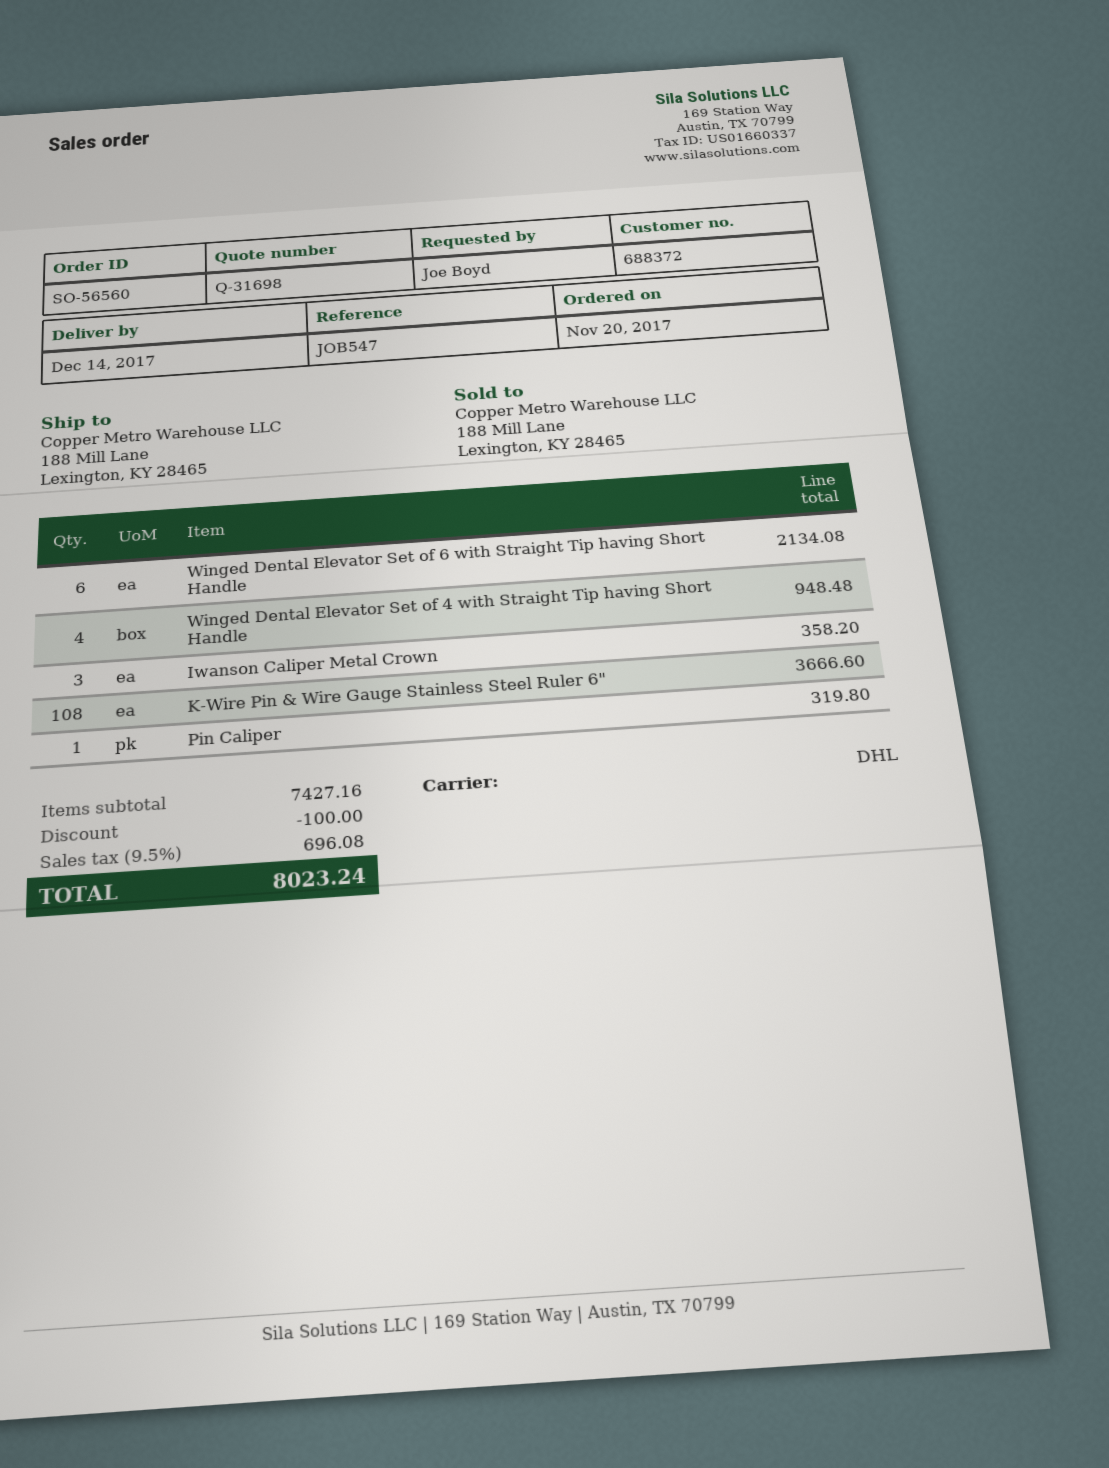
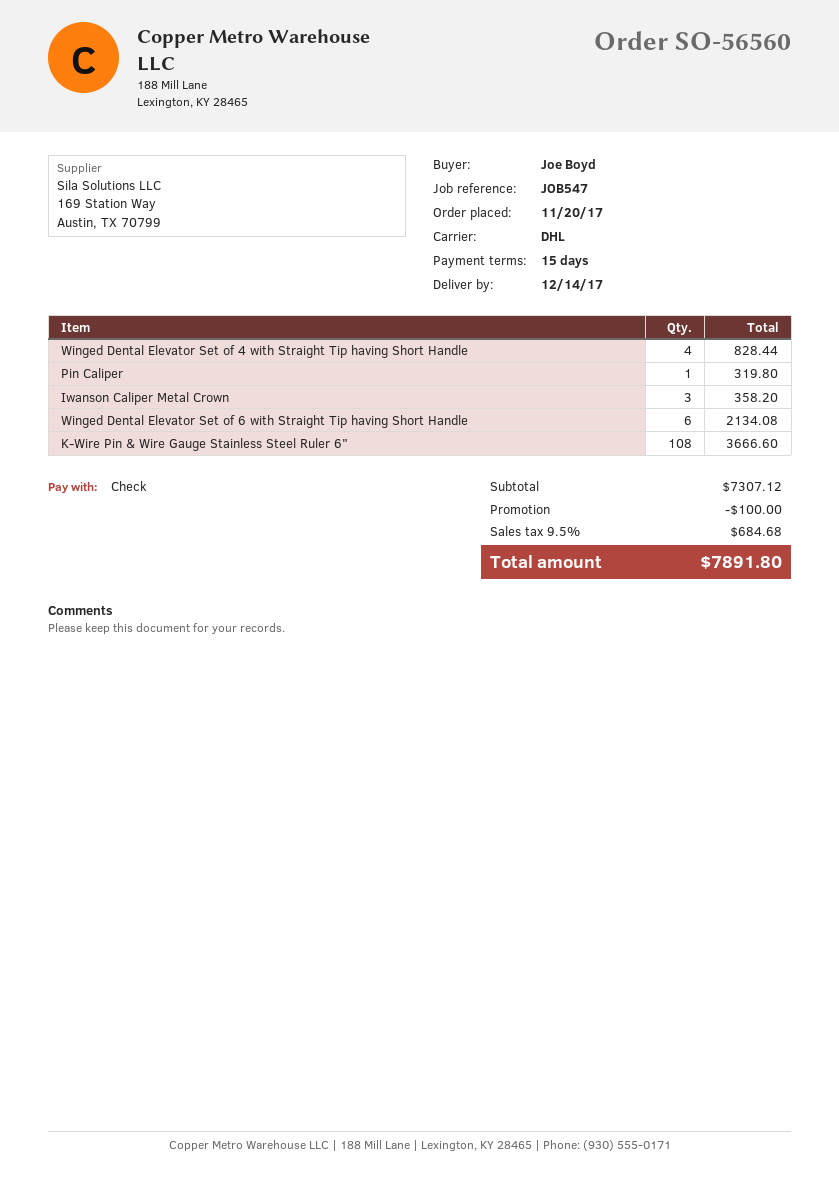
Winged Dental Elevator Set of 4 with Straight Tip having Short Handle: 4 for 948.48 -> 4 for 828.44
subtotal: 7427.16 -> 7307.12
tax: 9.5% = 696.08 -> 9.5% = 684.68
total: 8023.24 -> 7891.80

